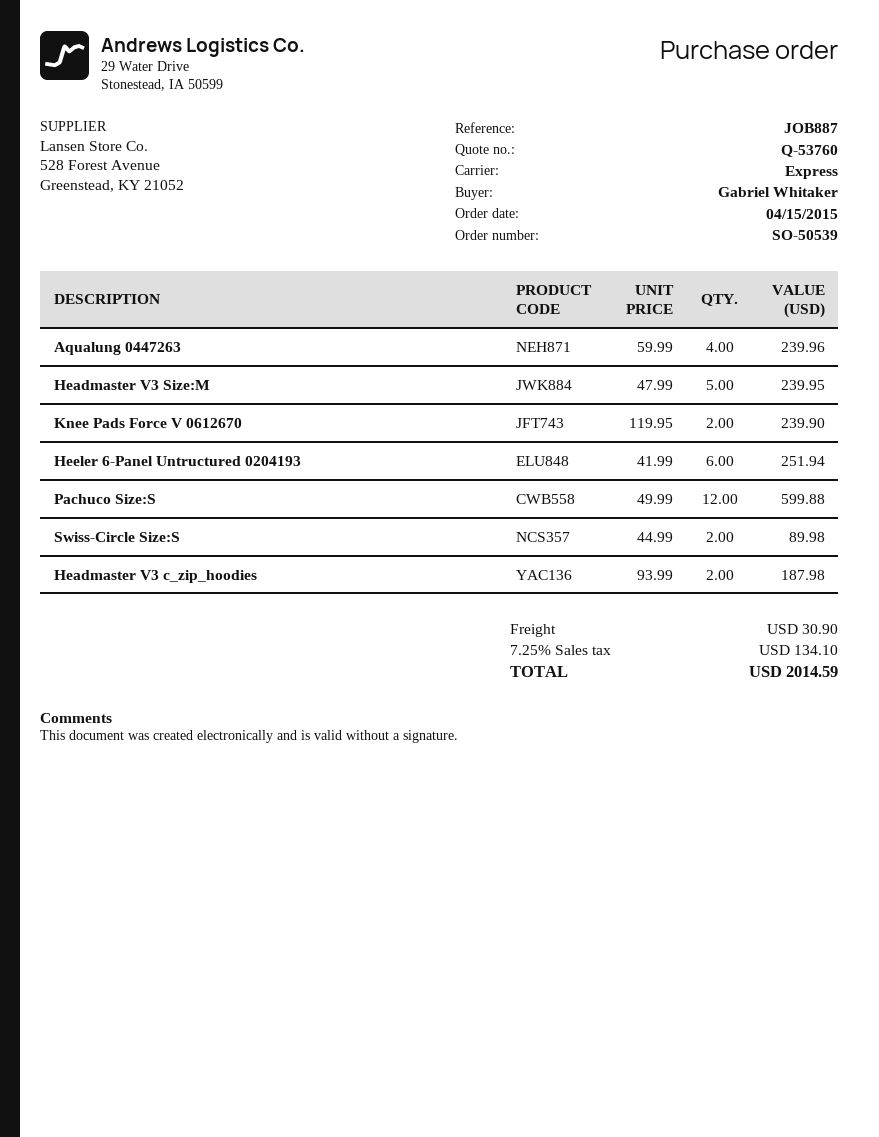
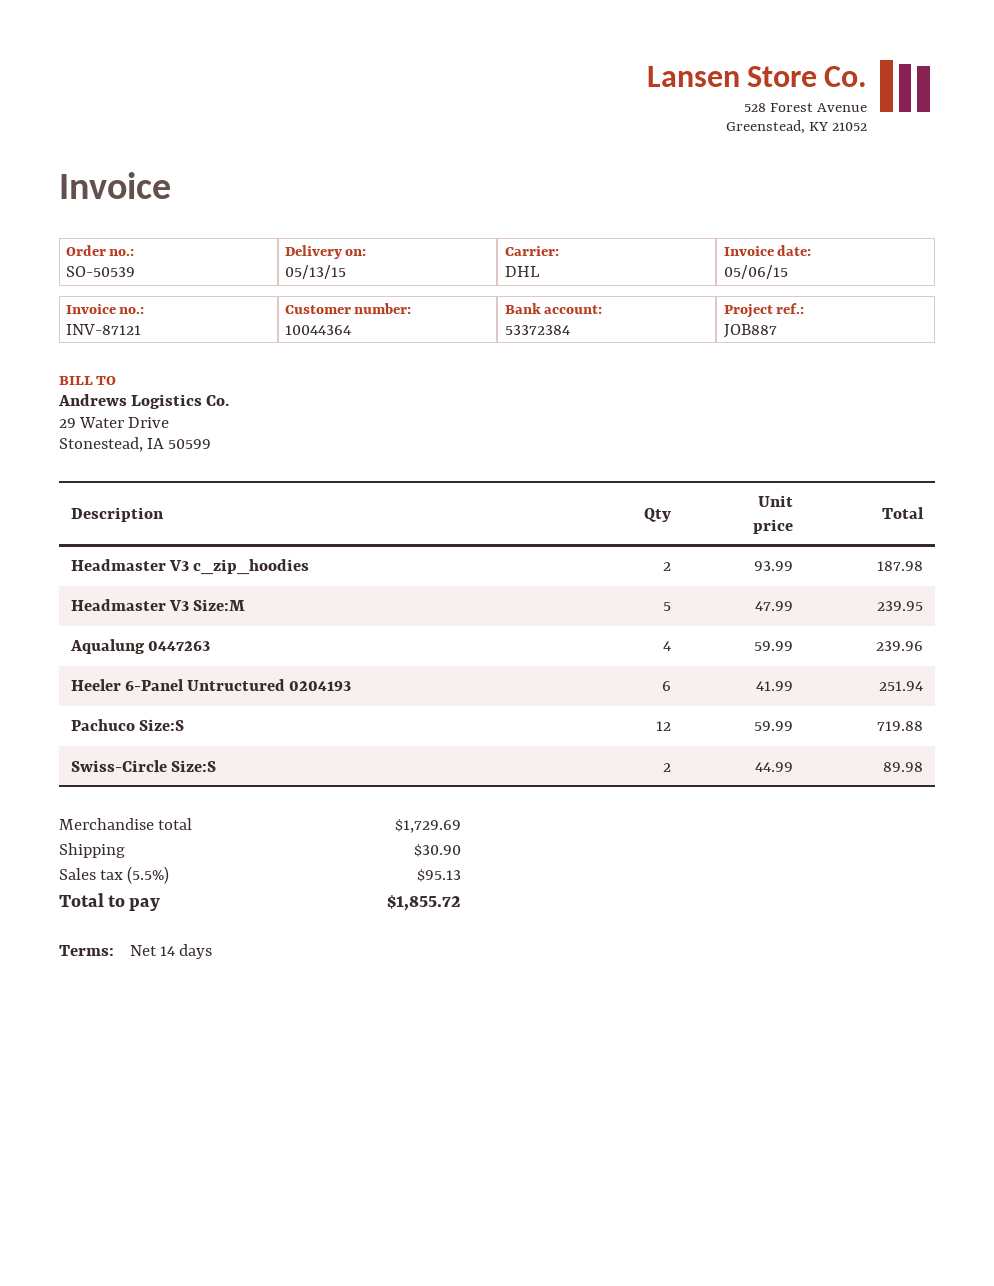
shipping method: express -> DHL
Knee Pads Force V 0612670: 2 x 119.95 = 239.90 -> none
Pachuco Size:S: 12 x 49.99 = 599.88 -> 12 x 59.99 = 719.88
tax: 7.25% = 134.10 -> 5.5% = 95.13
total: 2014.59 -> 1855.72

